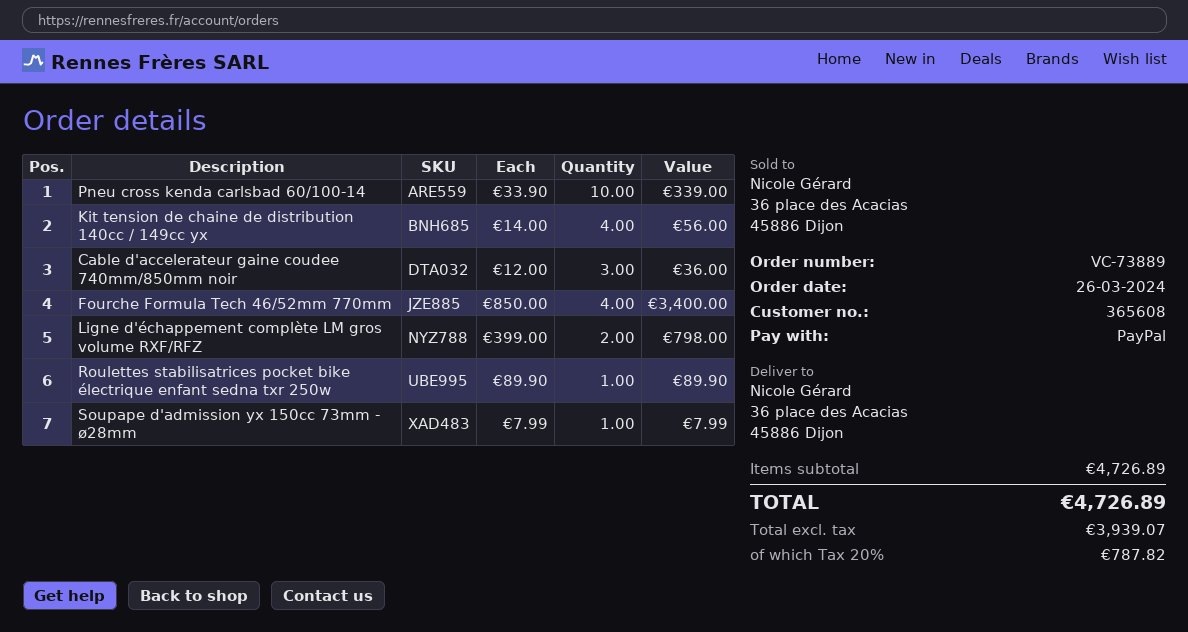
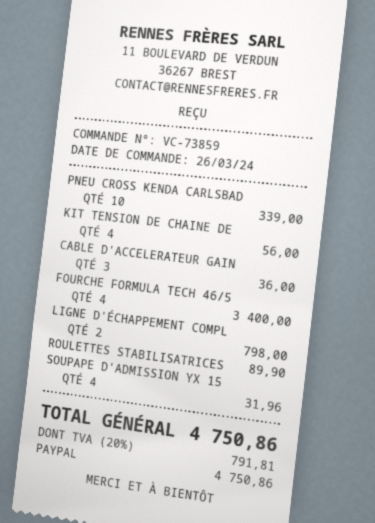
order number: VC-73889 -> VC-73859
Soupape d'admission yx 150cc 73mm - ø28mm: 1 for 7.99 -> 4 for 31.96
tax: 20% = 787.82 -> 20% = 791.81
total: 4726.89 -> 4750.86

